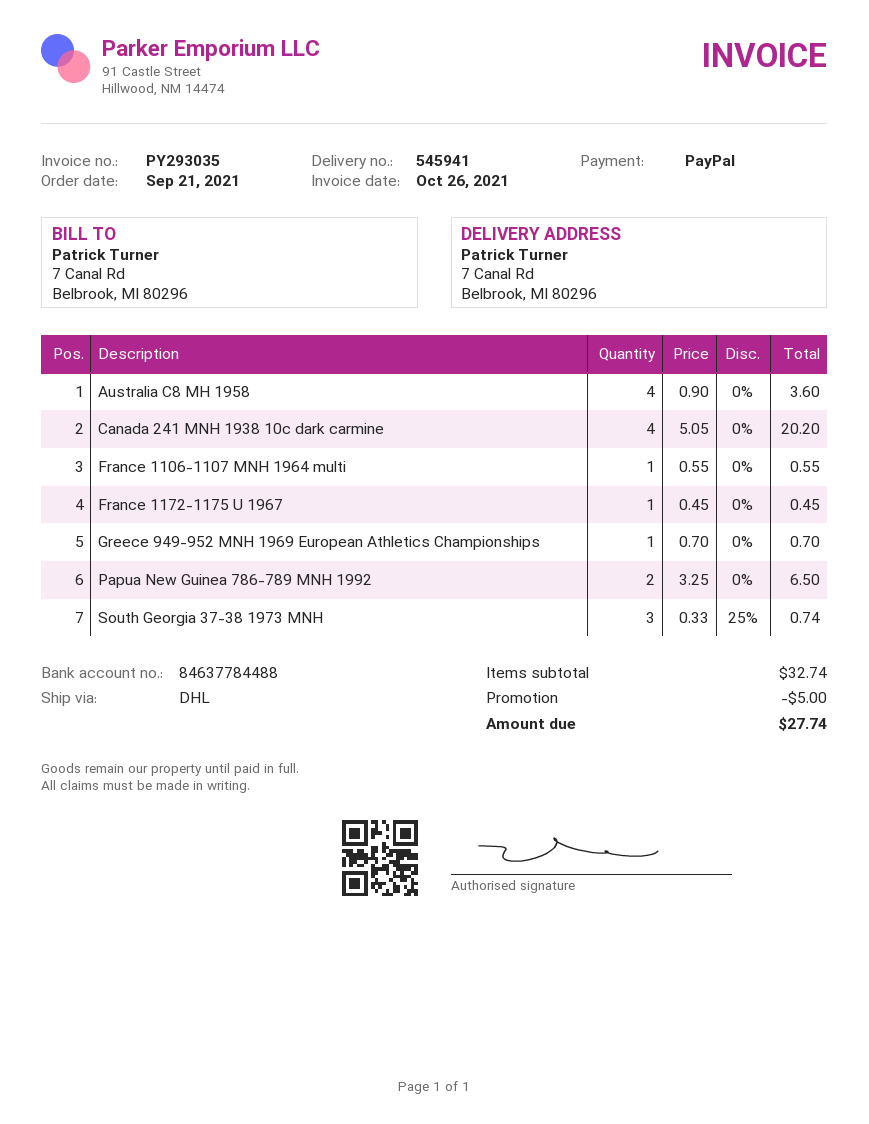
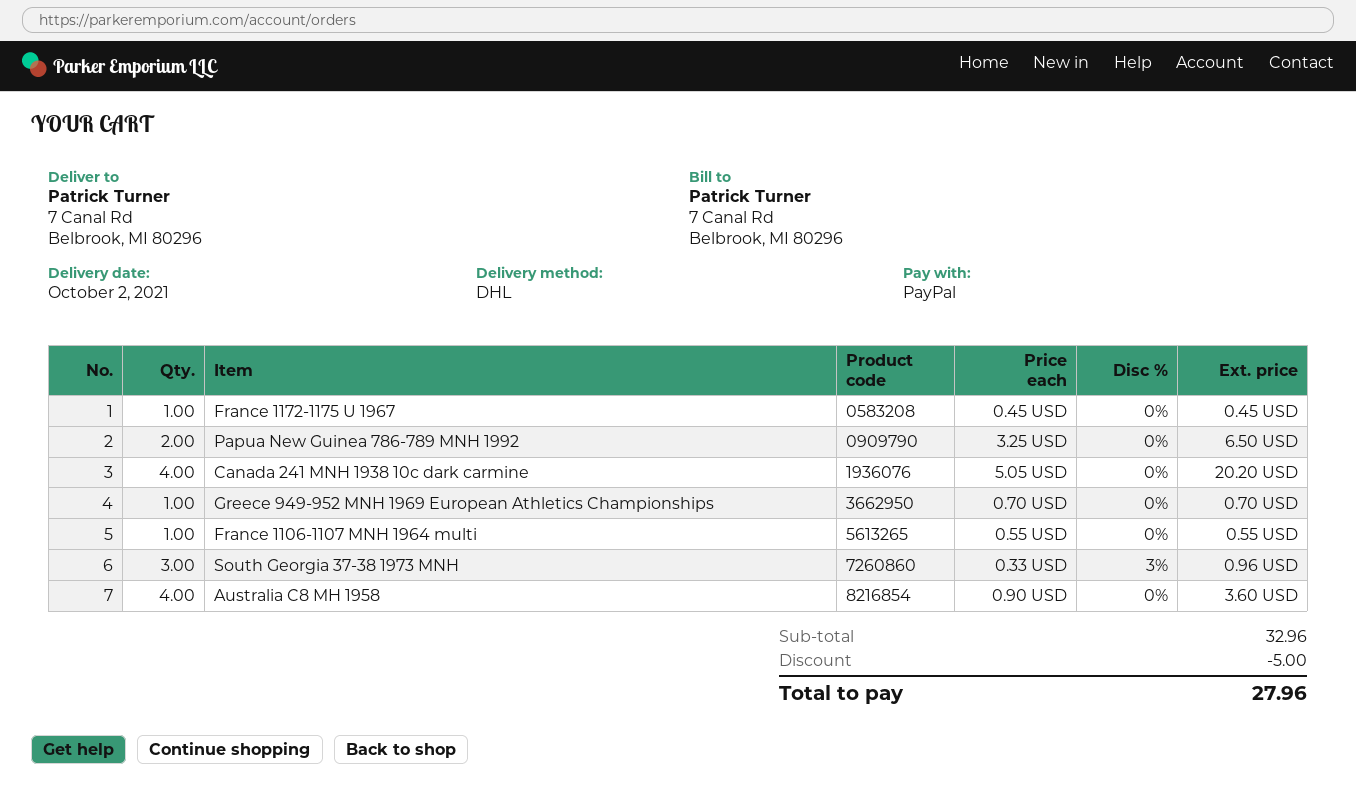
South Georgia 37-38 1973 MNH: 3 x 0.33 - 25% = 0.74 -> 3 x 0.33 - 3% = 0.96
subtotal: 32.74 -> 32.96
total: 27.74 -> 27.96

